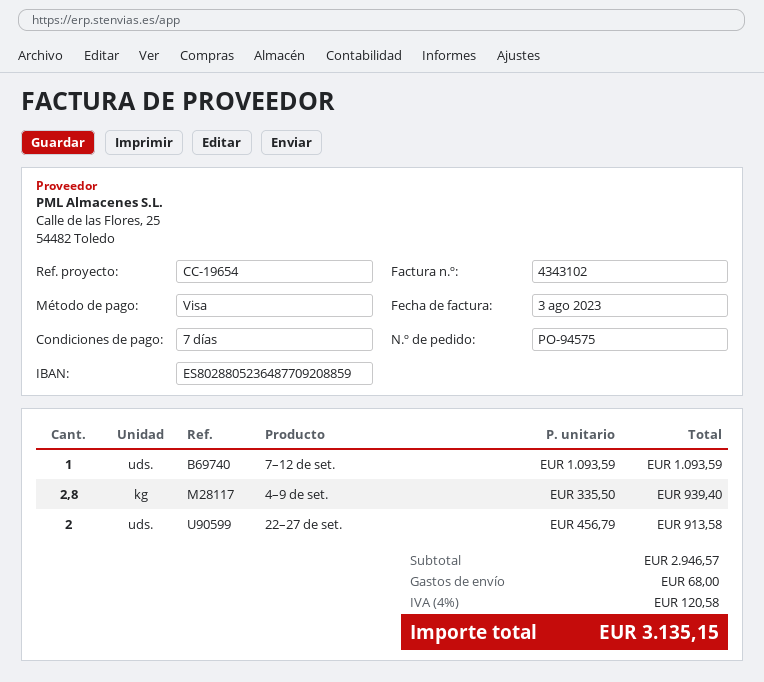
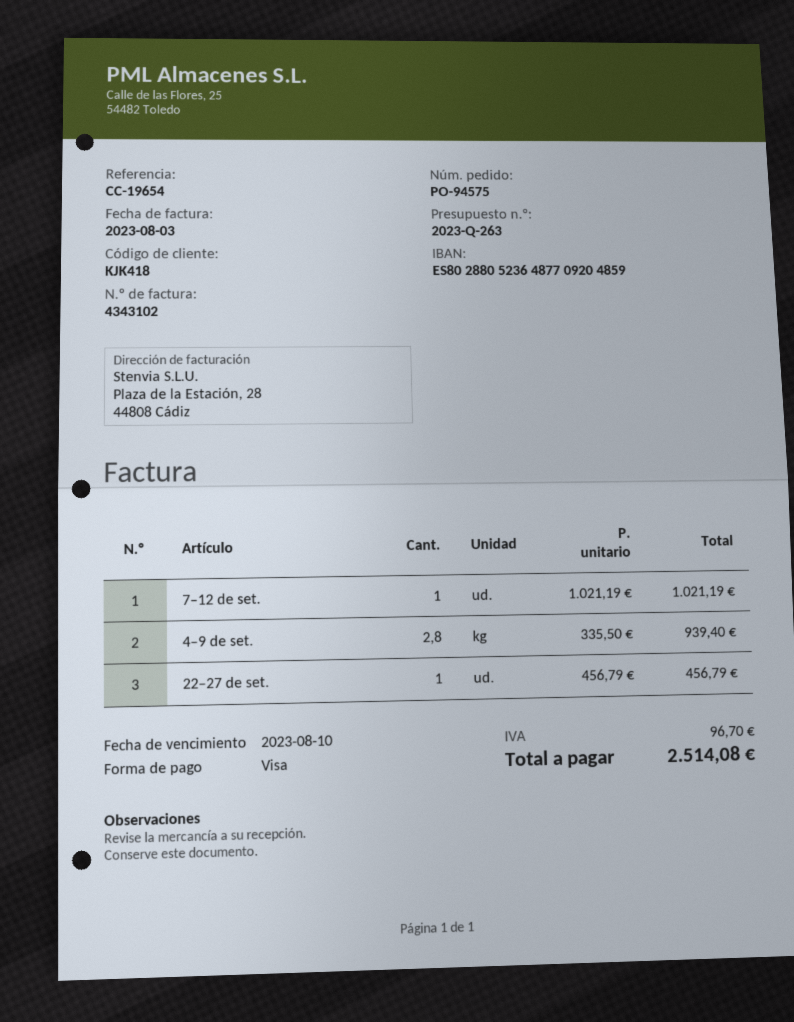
bank account: ES8028805236487709208859 -> ES8028805236487709204859
7–12 de set.: 1 x 1093.59 = 1093.59 -> 1 x 1021.19 = 1021.19
22–27 de set.: 2 x 456.79 = 913.58 -> 1 x 456.79 = 456.79
shipping: 68.00 -> none
tax: 120.58 -> 96.70
total: 3135.15 -> 2514.08

